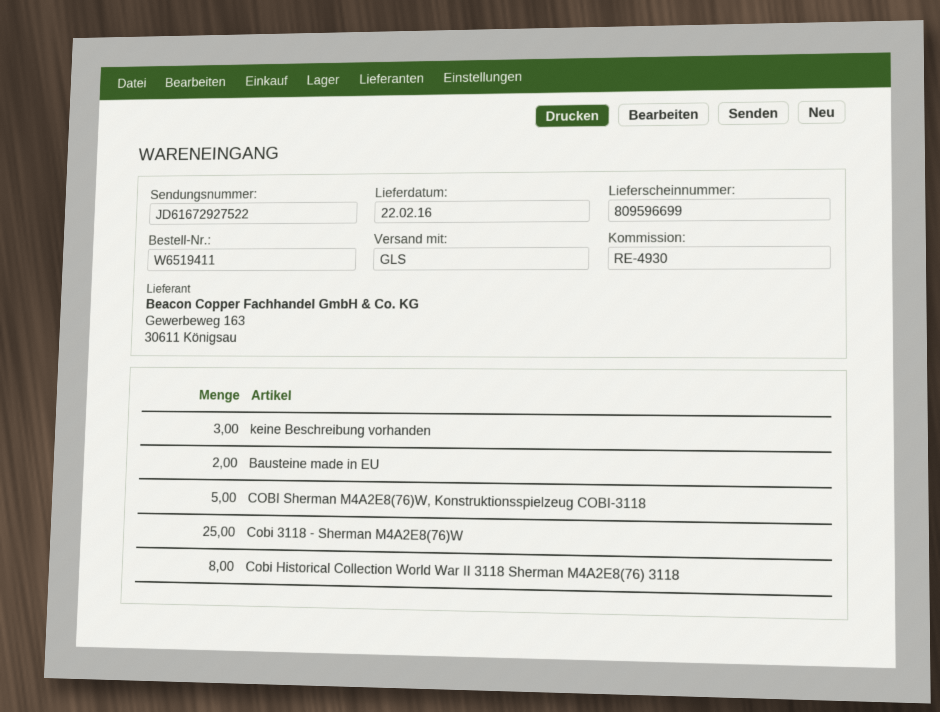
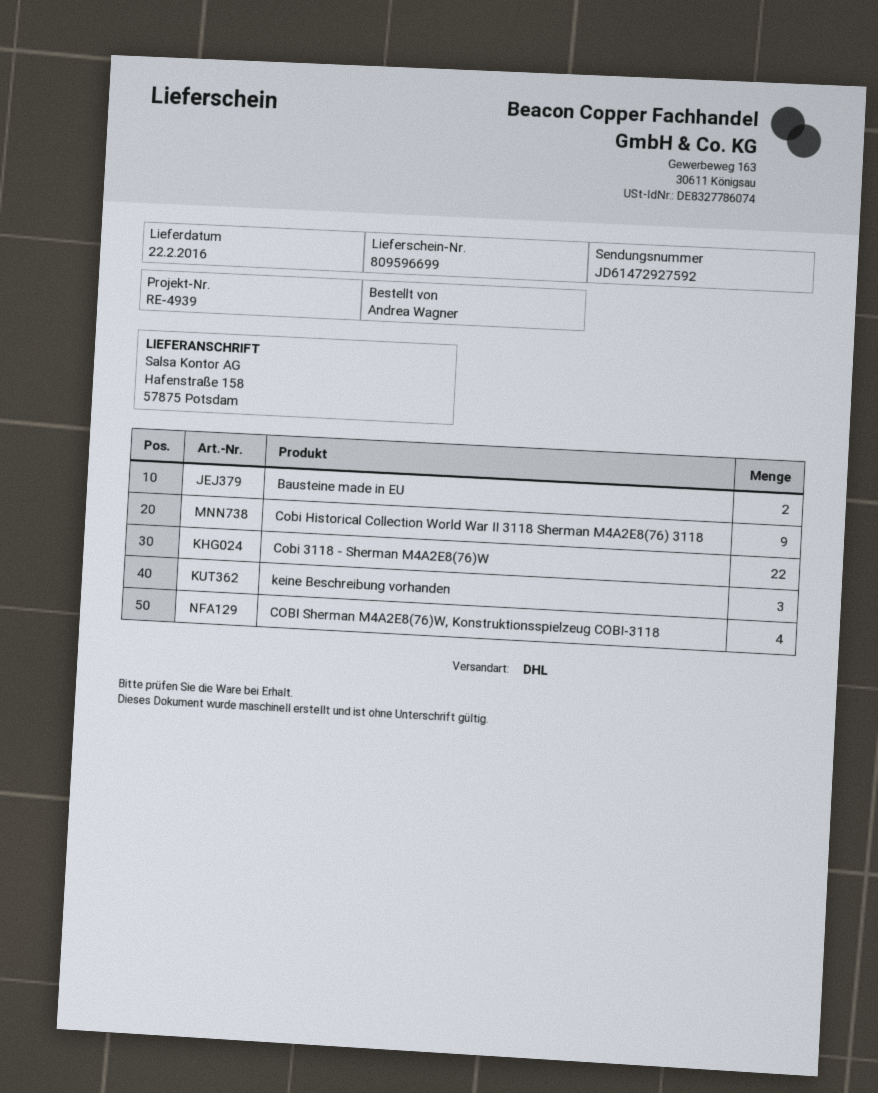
reference: RE-4930 -> RE-4939
shipping method: GLS -> DHL
tracking number: JD61672927522 -> JD61472927592
COBI Sherman M4A2E8(76)W, Konstruktionsspielzeug COBI-3118: 5 -> 4
Cobi 3118 - Sherman M4A2E8(76)W: 25 -> 22
Cobi Historical Collection World War II 3118 Sherman M4A2E8(76) 3118: 8 -> 9

